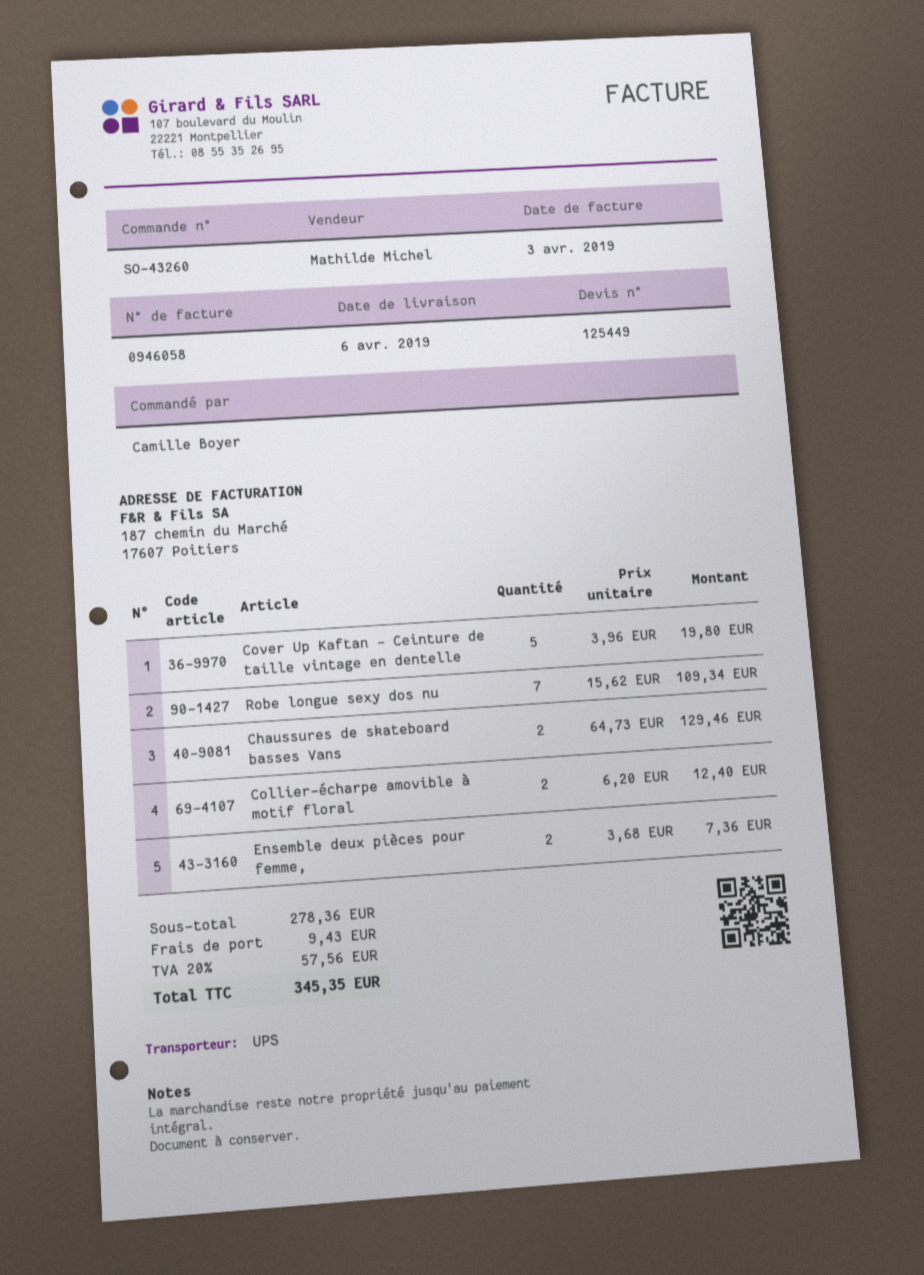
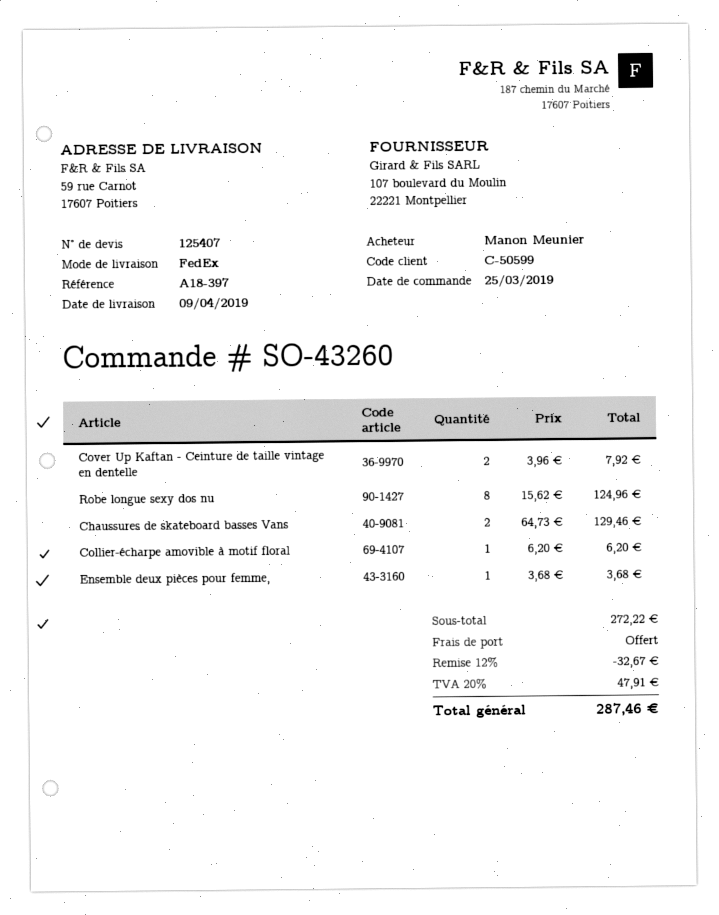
quote number: 125449 -> 125407
delivery date: 2019-04-06 -> 2019-04-09
ordered by: Camille Boyer -> Manon Meunier
shipping method: UPS -> FedEx
Cover Up Kaftan - Ceinture de taille vintage en dentelle: 5 x 3.96 = 19.80 -> 2 x 3.96 = 7.92
Robe longue sexy dos nu: 7 x 15.62 = 109.34 -> 8 x 15.62 = 124.96
Collier-écharpe amovible à motif floral: 2 x 6.20 = 12.40 -> 1 x 6.20 = 6.20
Ensemble deux pièces pour femme,: 2 x 3.68 = 7.36 -> 1 x 3.68 = 3.68
subtotal: 278.36 -> 272.22
discount: none -> 12% = 32.67
shipping: 9.43 -> 0.00
tax: 20% = 57.56 -> 20% = 47.91
total: 345.35 -> 287.46

